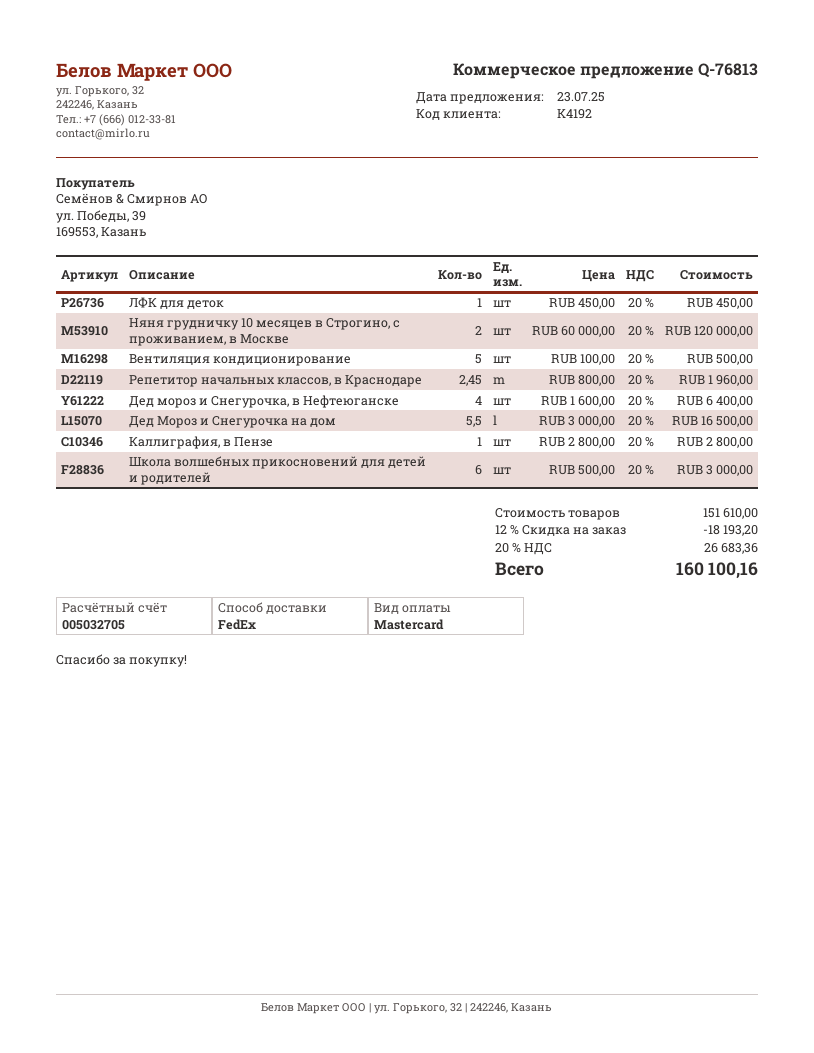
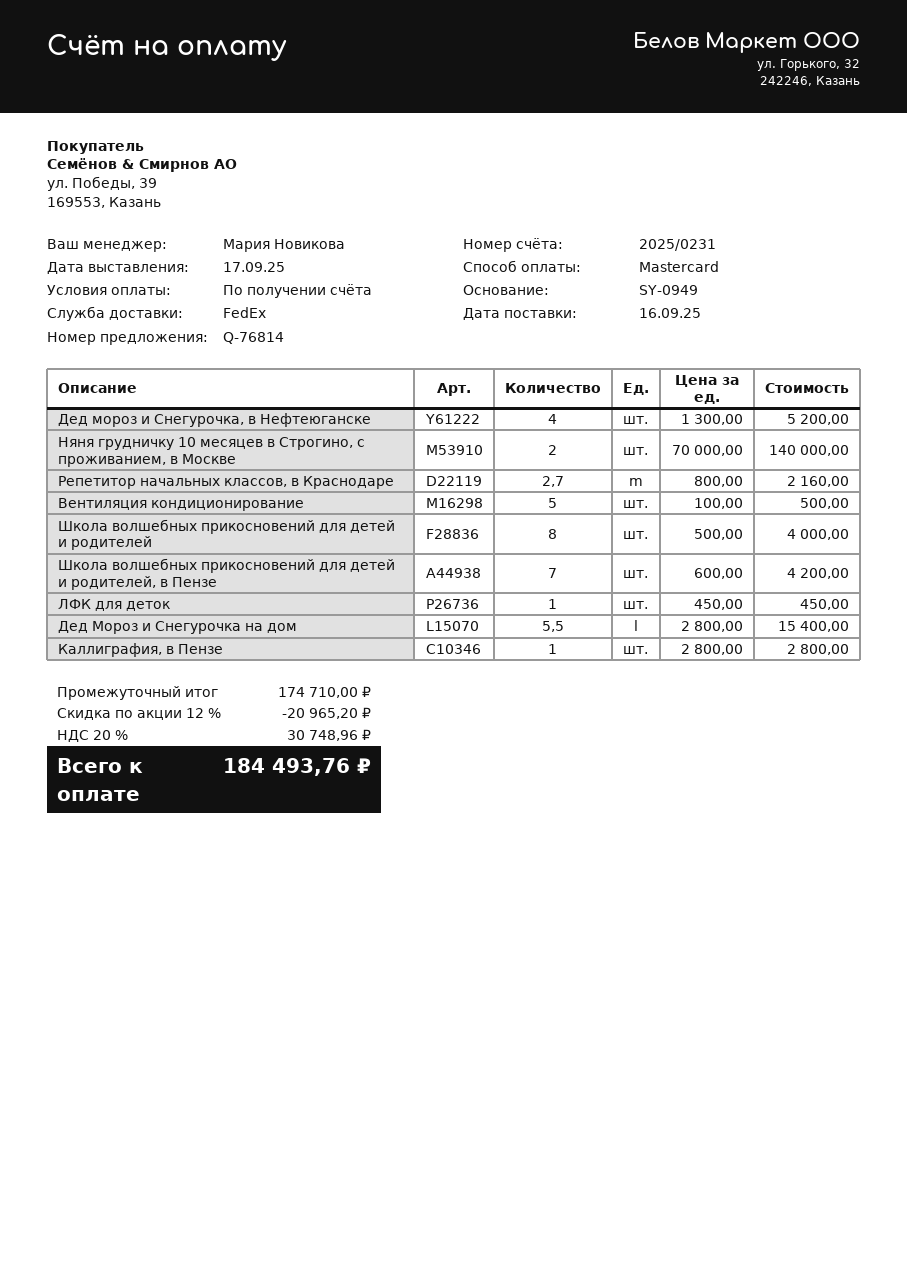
quote number: Q-76813 -> Q-76814
Няня грудничку 10 месяцев в Строгино, с проживанием, в Москве: 2 x 60000.00 = 120000.00 -> 2 x 70000.00 = 140000.00
Репетитор начальных классов, в Краснодаре: 2.45 x 800.00 = 1960.00 -> 2.7 x 800.00 = 2160.00
Дед мороз и Снегурочка, в Нефтеюганске: 4 x 1600.00 = 6400.00 -> 4 x 1300.00 = 5200.00
Дед Мороз и Снегурочка на дом: 5.5 x 3000.00 = 16500.00 -> 5.5 x 2800.00 = 15400.00
Школа волшебных прикосновений для детей и родителей: 6 x 500.00 = 3000.00 -> 8 x 500.00 = 4000.00
Школа волшебных прикосновений для детей и родителей, в Пензе: none -> 7 x 600.00 = 4200.00
subtotal: 151610.00 -> 174710.00
discount: 12% = 18193.20 -> 12% = 20965.20
tax: 20% = 26683.36 -> 20% = 30748.96
total: 160100.16 -> 184493.76

